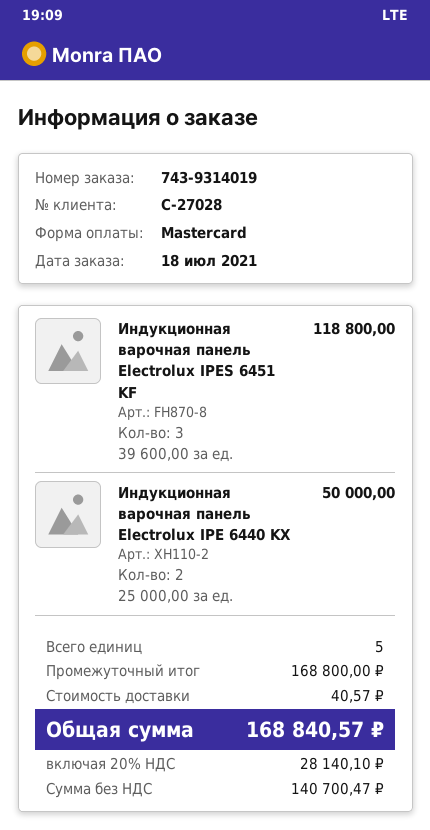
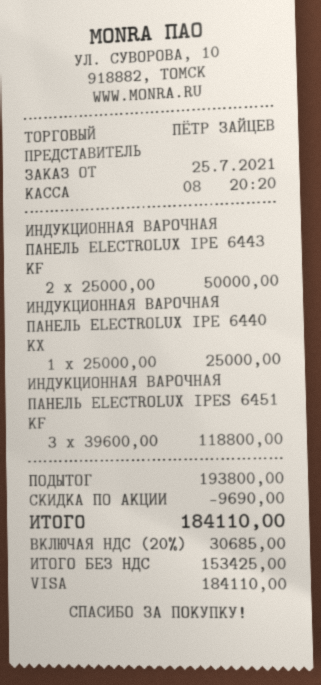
order date: 2021-07-18 -> 2021-07-25
payment method: Mastercard -> Visa
Индукционная варочная панель Electrolux IPE 6440 KX: 2 x 25000.00 = 50000.00 -> 1 x 25000.00 = 25000.00
ИНДУКЦИОННАЯ ВАРОЧНАЯ ПАНЕЛЬ ELECTROLUX IPE 6443 KF: none -> 2 x 25000.00 = 50000.00
subtotal: 168800.00 -> 193800.00
discount: none -> 9690.00
shipping: 40.57 -> none
net: 140700.47 -> 153425.00
tax: 20% = 28140.10 -> 20% = 30685.00
total: 168840.57 -> 184110.00

